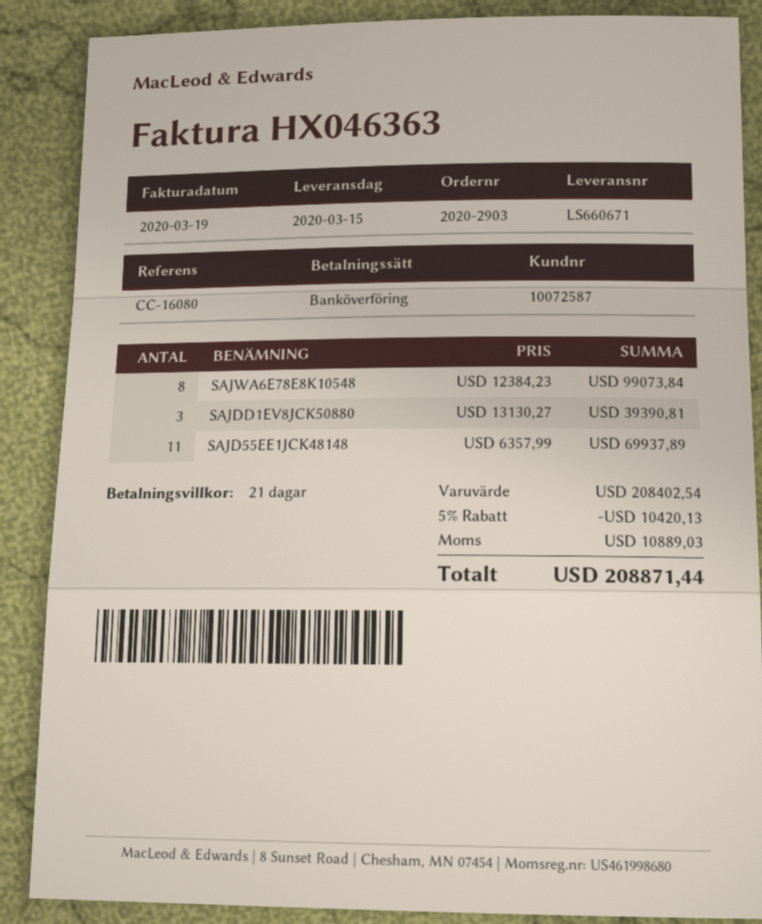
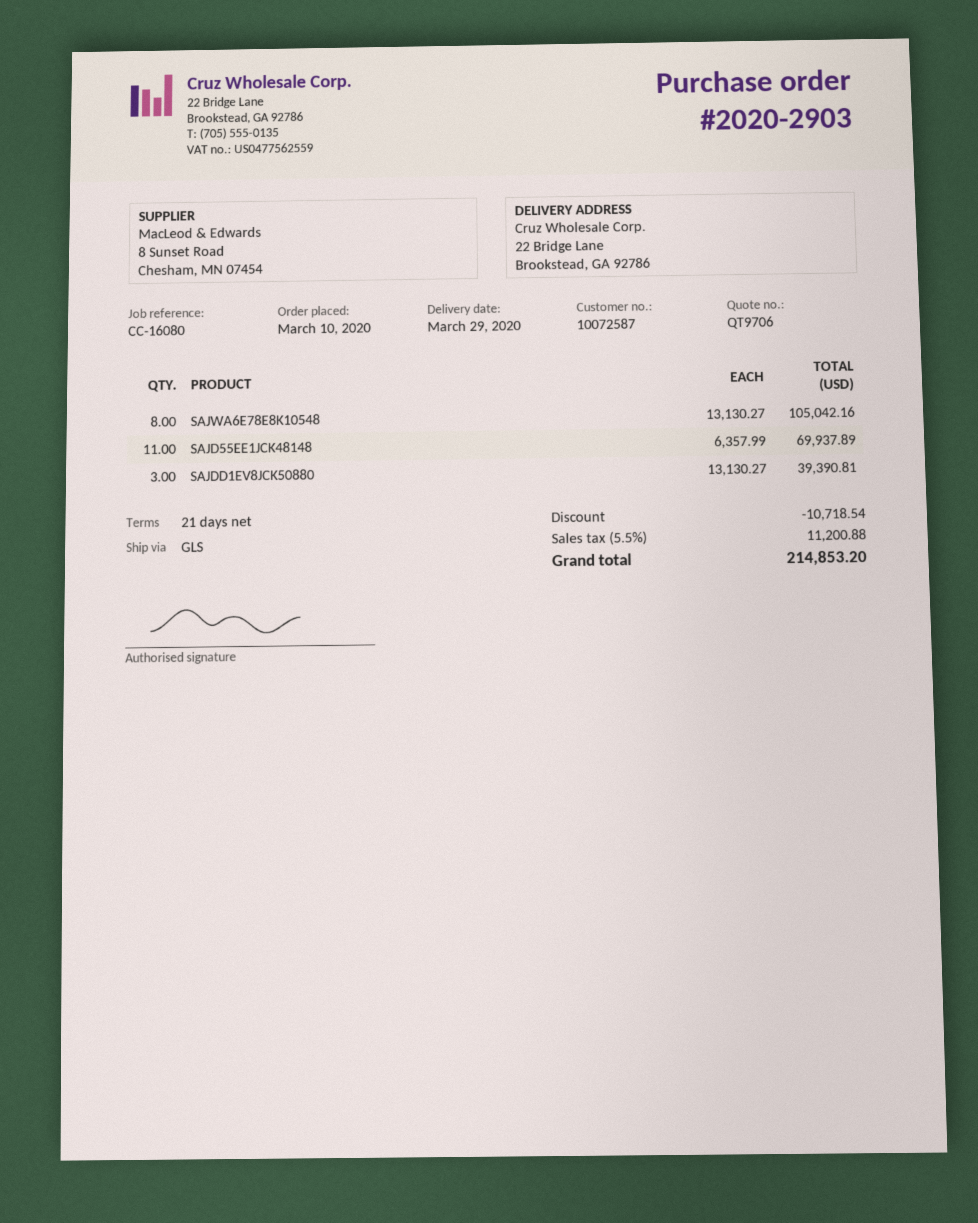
delivery date: 2020-03-15 -> 2020-03-29
SAJWA6E78E8K10548: 8 x 12384.23 = 99073.84 -> 8 x 13130.27 = 105042.16
discount: 10420.13 -> 10718.54
tax: 10889.03 -> 11200.88
total: 208871.44 -> 214853.20

